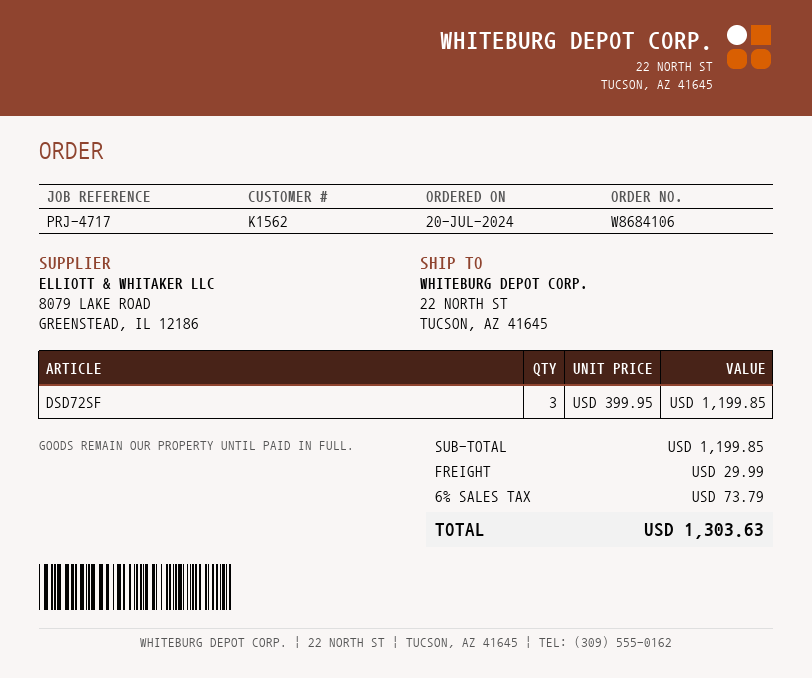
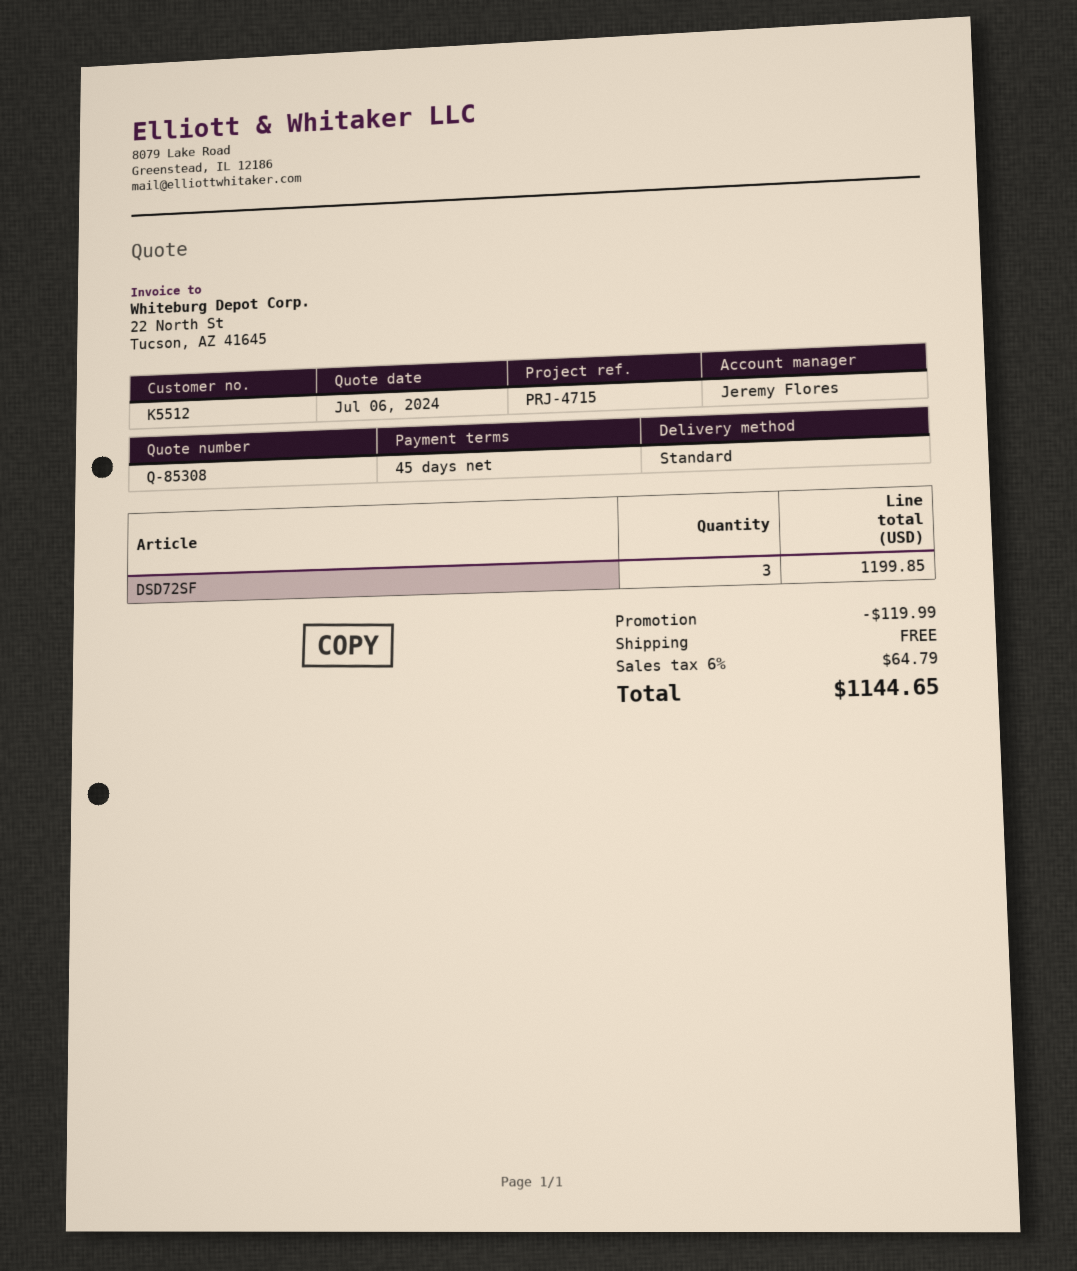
customer number: K1562 -> K5512
reference: PRJ-4717 -> PRJ-4715
discount: none -> 119.99
shipping: 29.99 -> 0.00
tax: 6% = 73.79 -> 6% = 64.79
total: 1303.63 -> 1144.65

